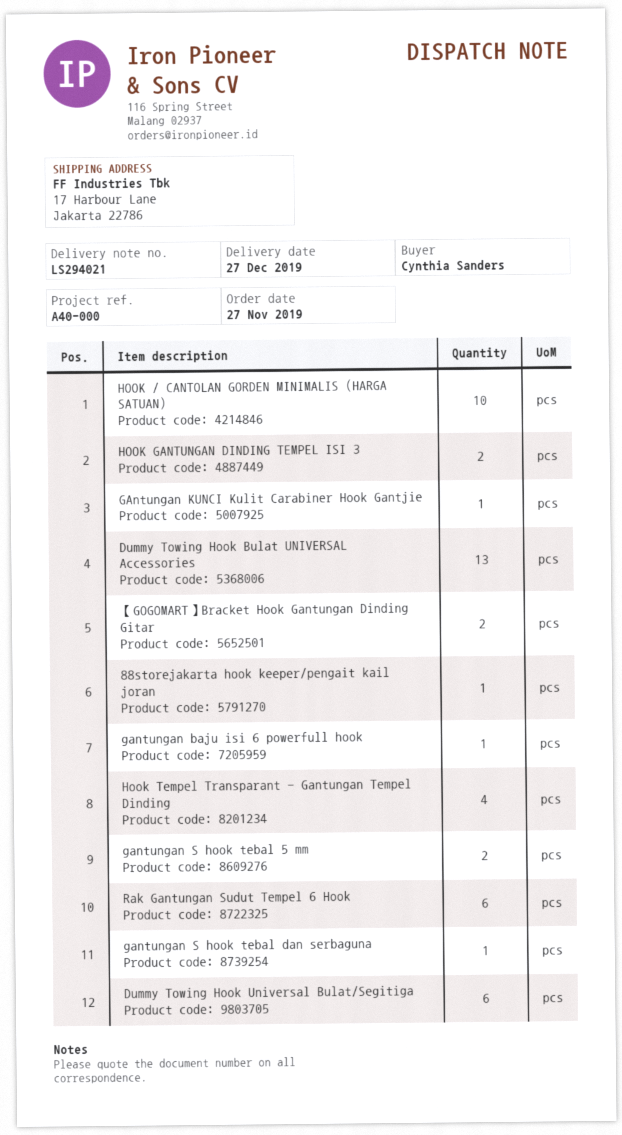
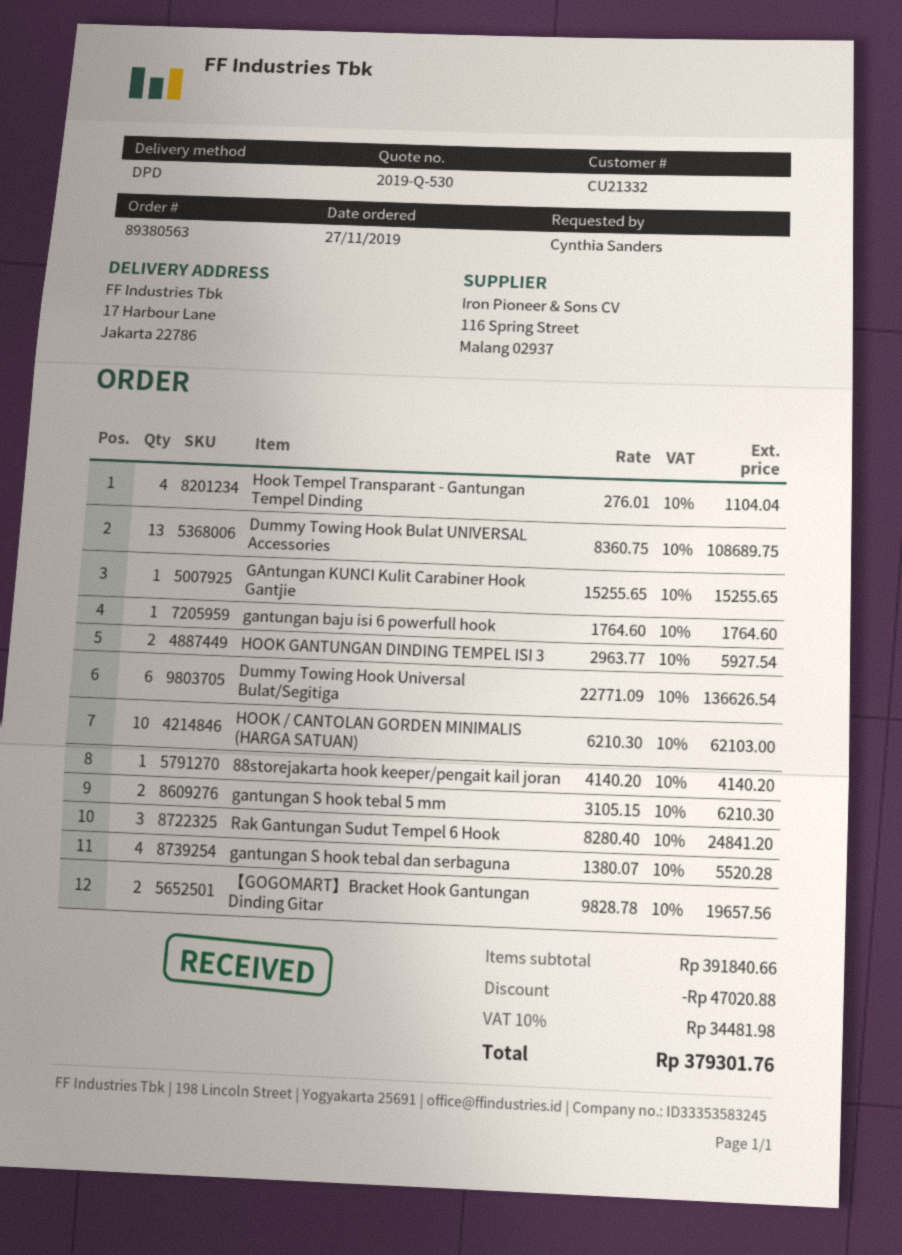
Rak Gantungan Sudut Tempel 6 Hook: 6 -> 3
gantungan S hook tebal dan serbaguna: 1 -> 4

